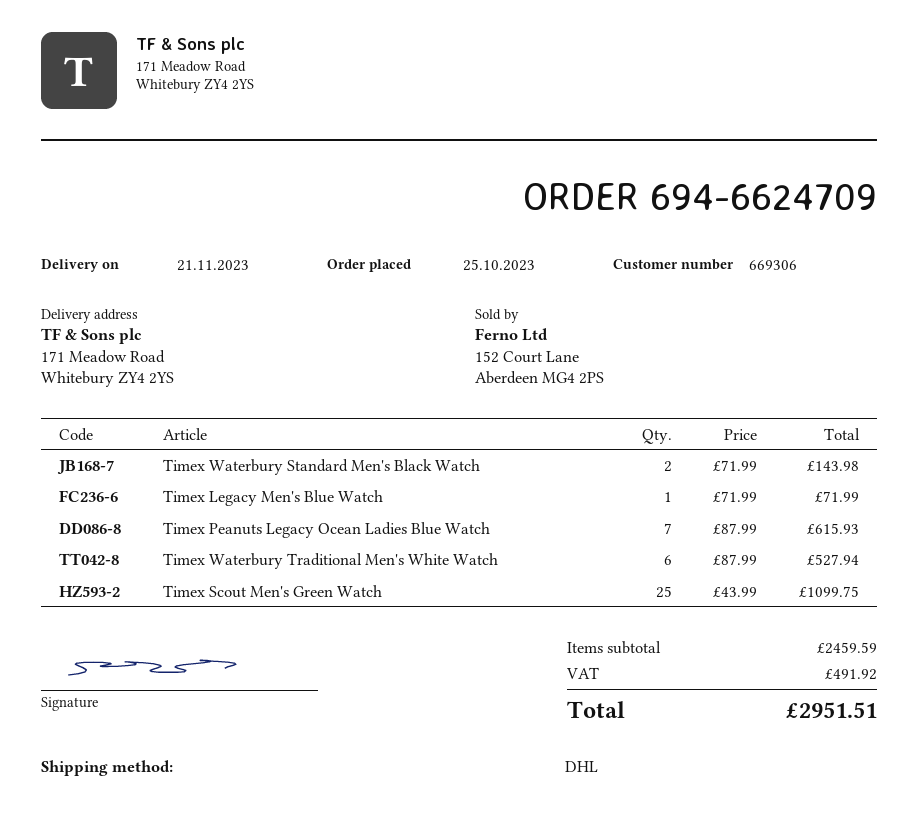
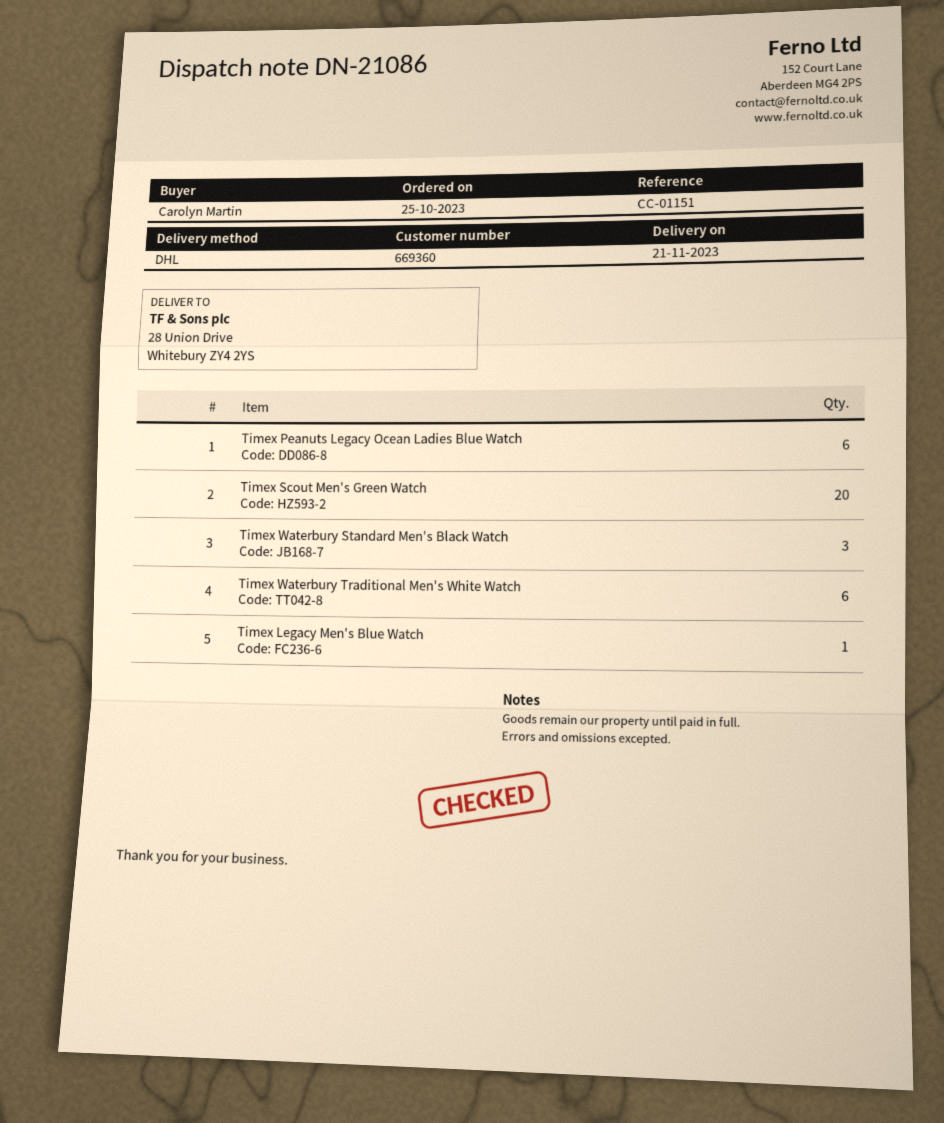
customer number: 669306 -> 669360
ship to: 171 Meadow Road, Whitebury ZY4 2YS -> 28 Union Drive, Whitebury ZY4 2YS
Timex Waterbury Standard Men's Black Watch: 2 -> 3
Timex Peanuts Legacy Ocean Ladies Blue Watch: 7 -> 6
Timex Scout Men's Green Watch: 25 -> 20

